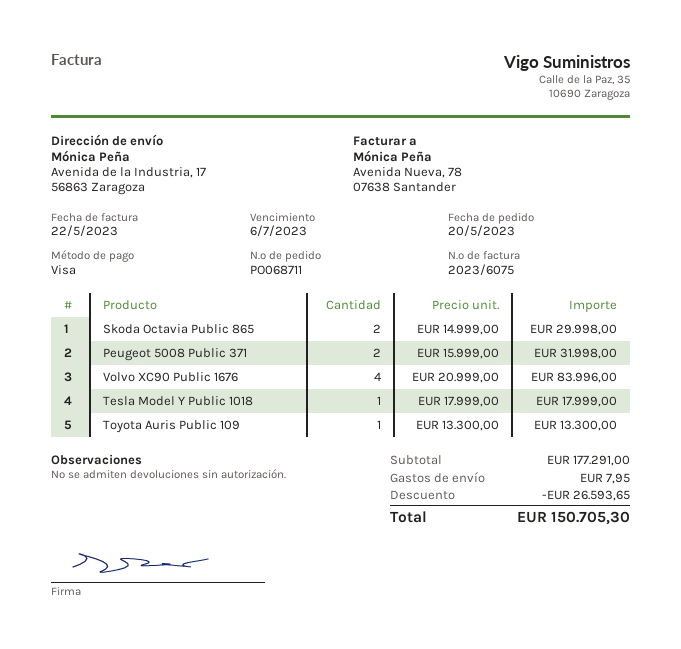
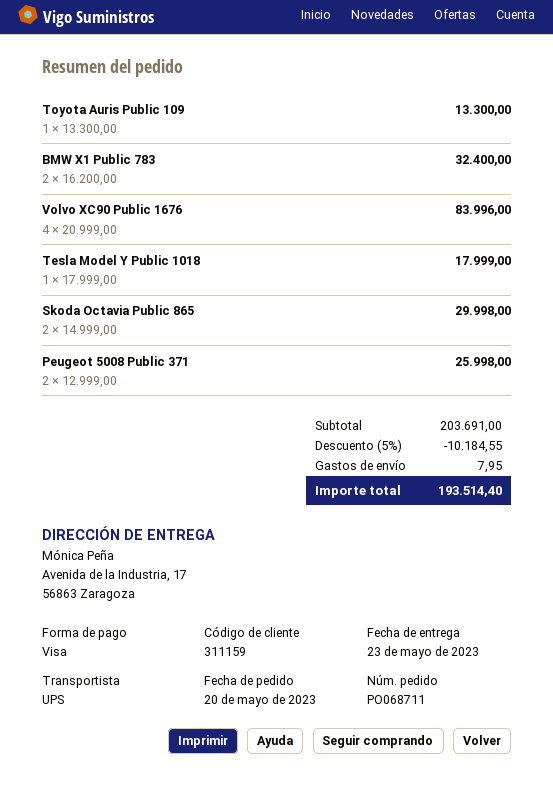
Peugeot 5008 Public 371: 2 x 15999.00 = 31998.00 -> 2 x 12999.00 = 25998.00
BMW X1 Public 783: none -> 2 x 16200.00 = 32400.00
subtotal: 177291.00 -> 203691.00
discount: 26593.65 -> 10184.55
total: 150705.30 -> 193514.40

